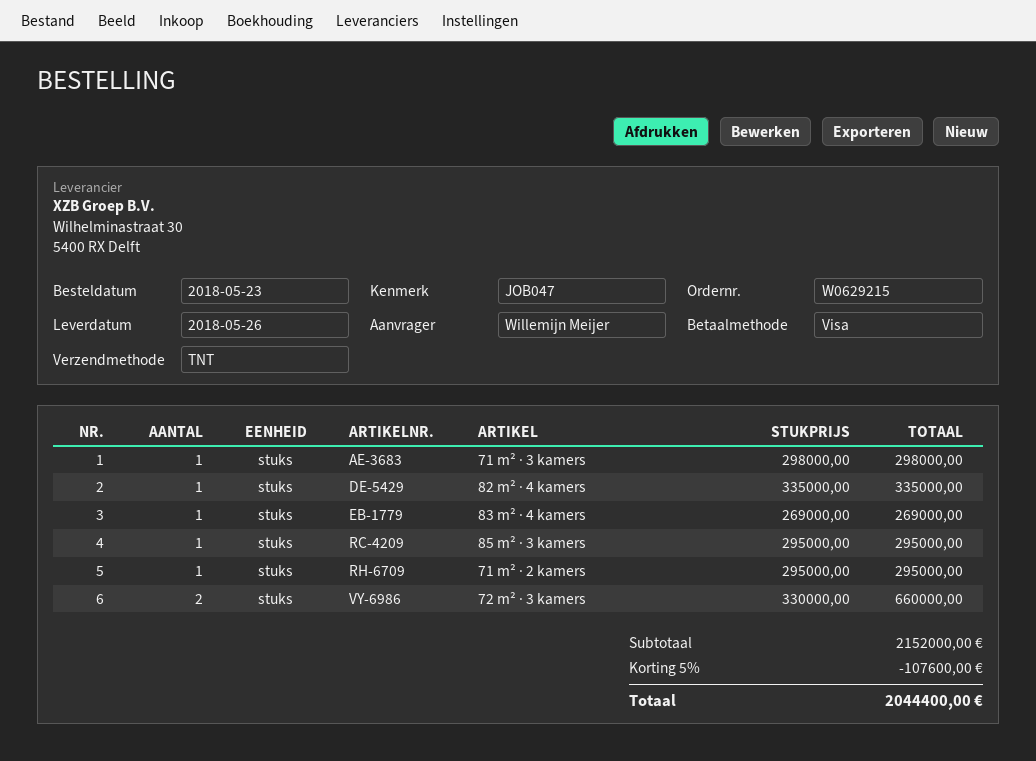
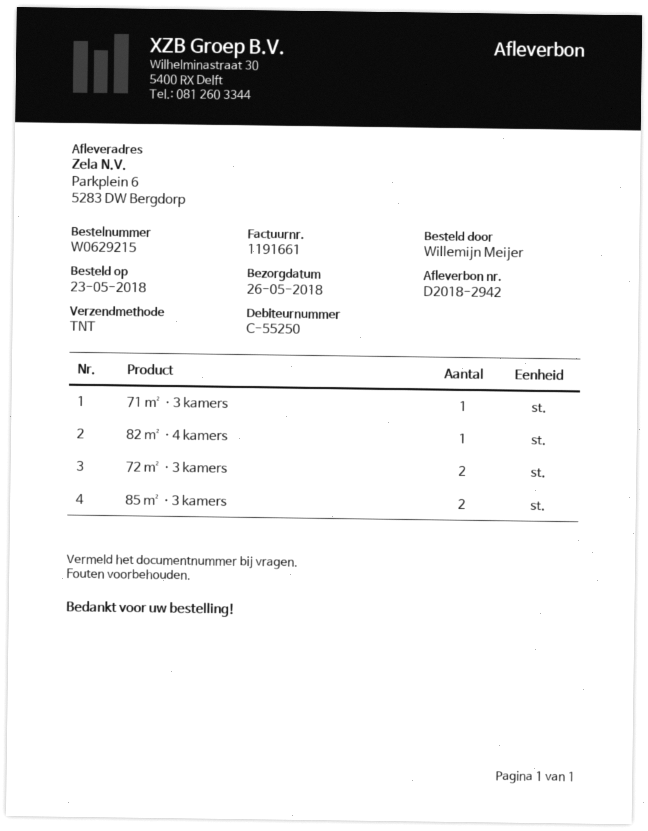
83 m² · 4 kamers: 1 -> none
85 m² · 3 kamers: 1 -> 2
71 m² · 2 kamers: 1 -> none

